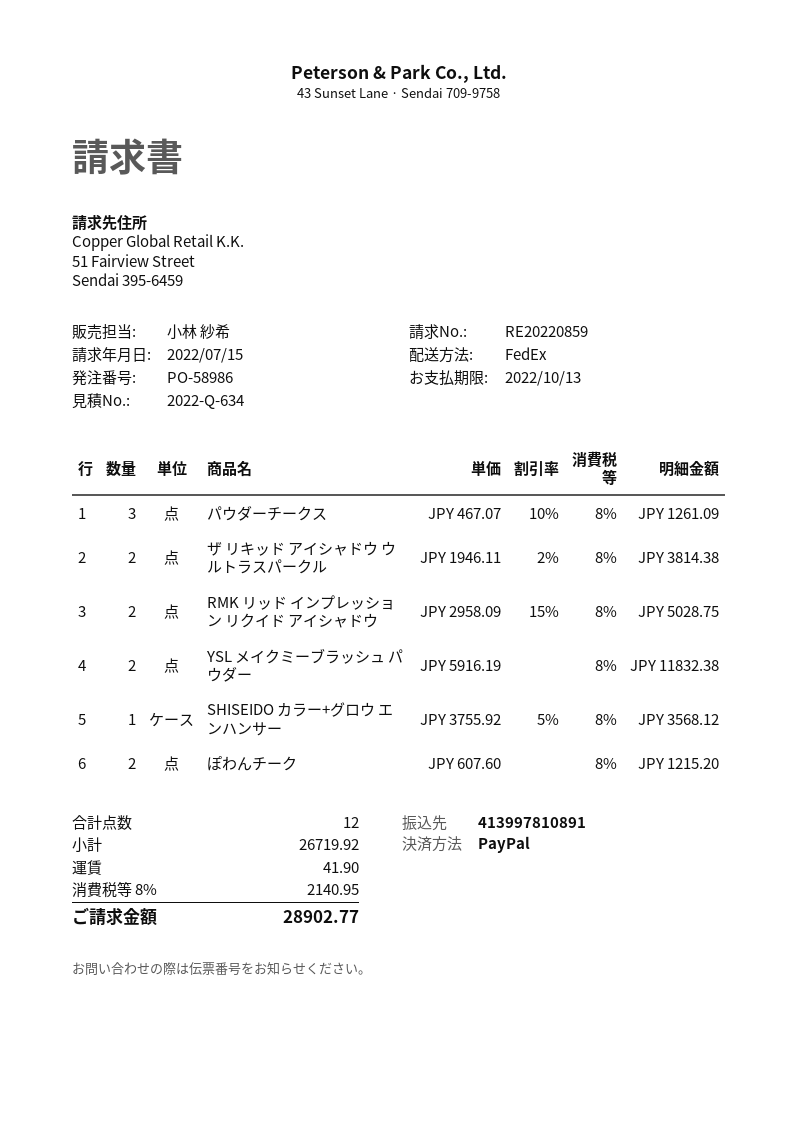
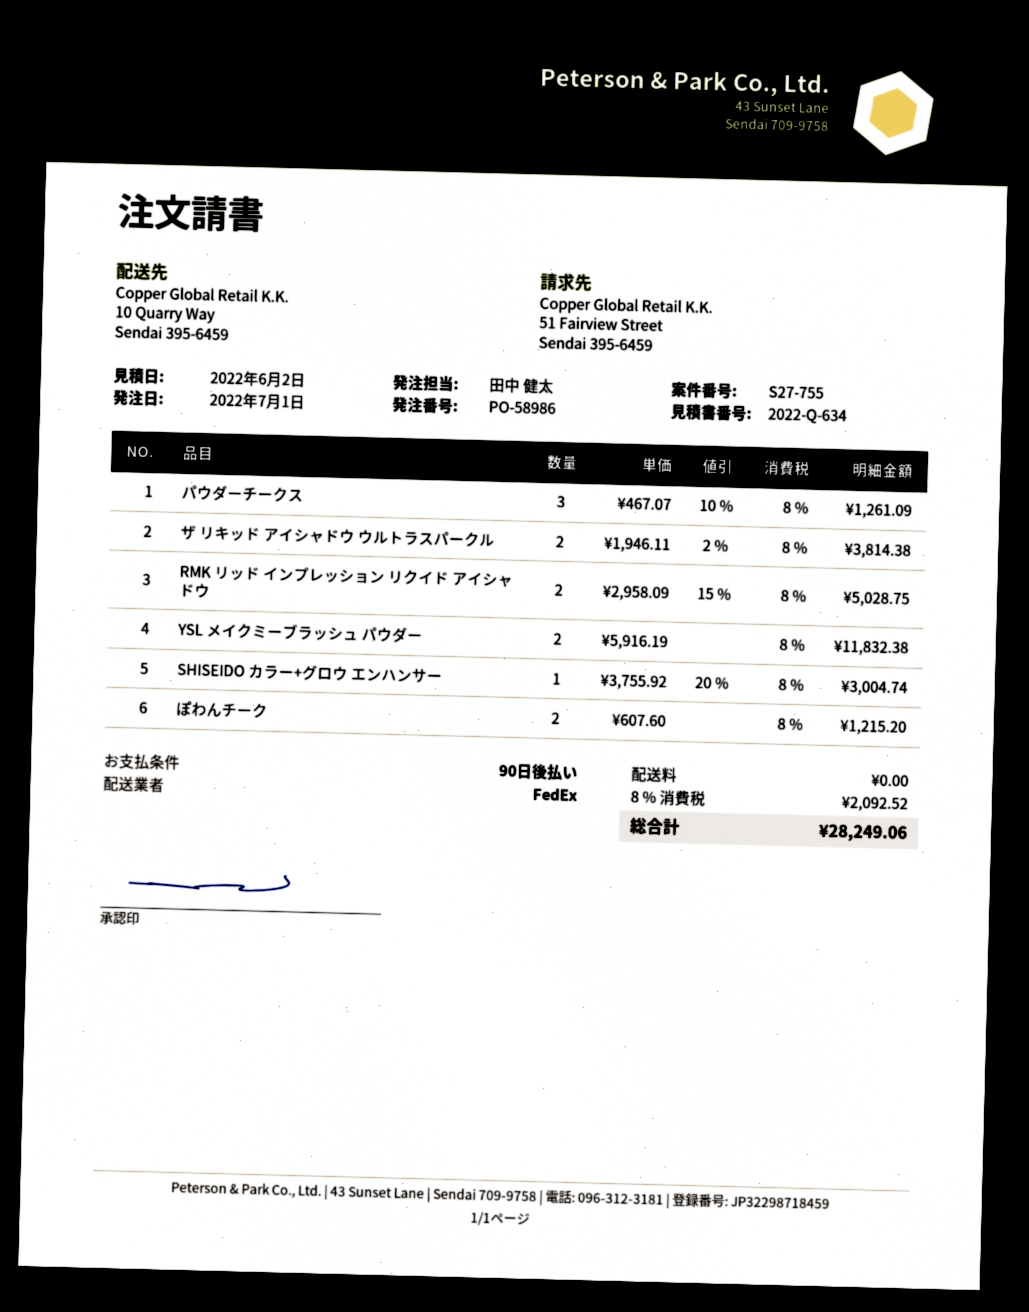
SHISEIDO カラー+グロウ エンハンサー: 1 x 3755.92 - 5% = 3568.12 -> 1 x 3755.92 - 20% = 3004.74
shipping: 41.90 -> 0.00
tax: 8% = 2140.95 -> 8% = 2092.52
total: 28902.77 -> 28249.06

